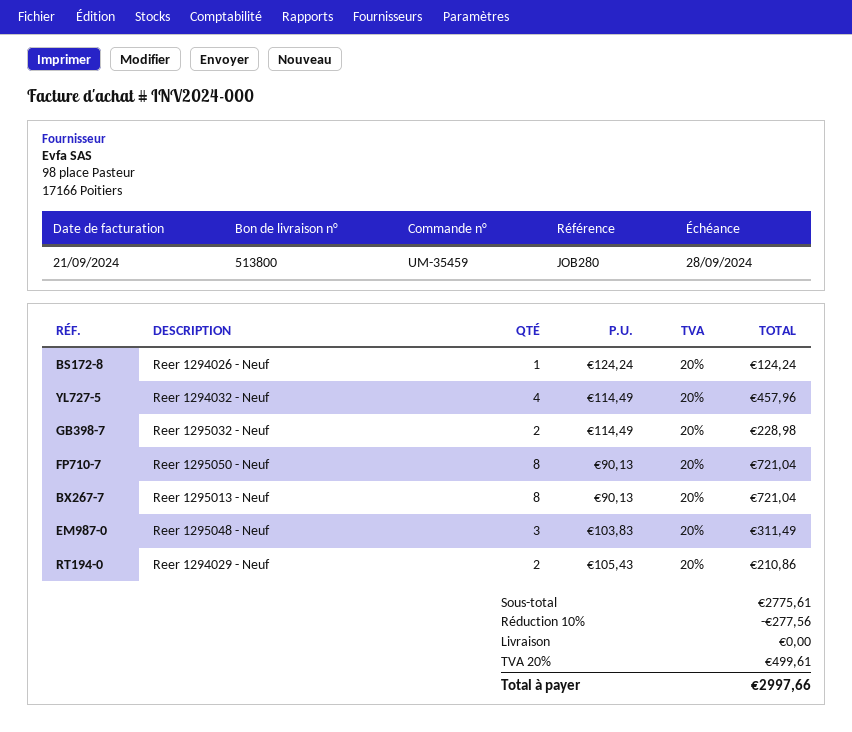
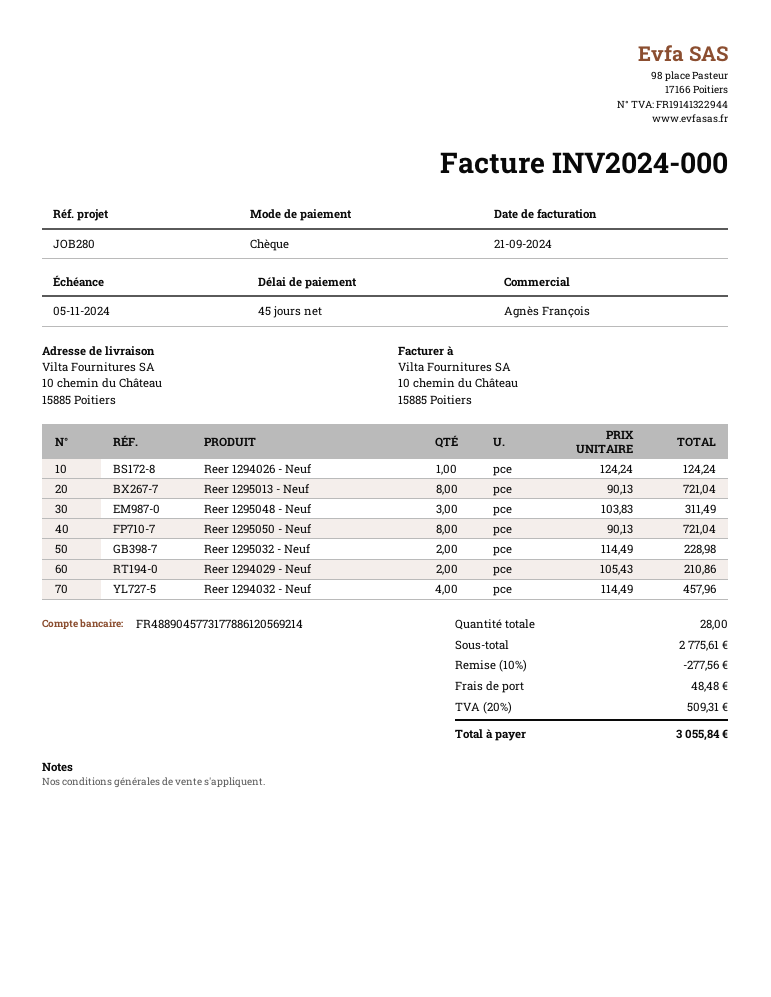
due date: 2024-09-28 -> 2024-11-05
shipping: 0.00 -> 48.48
tax: 20% = 499.61 -> 20% = 509.31
total: 2997.66 -> 3055.84

